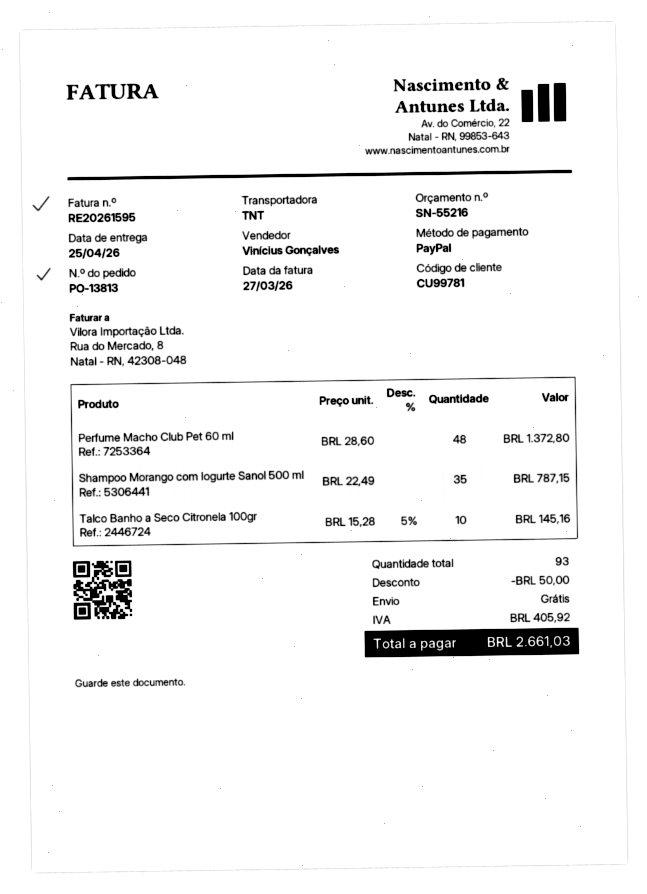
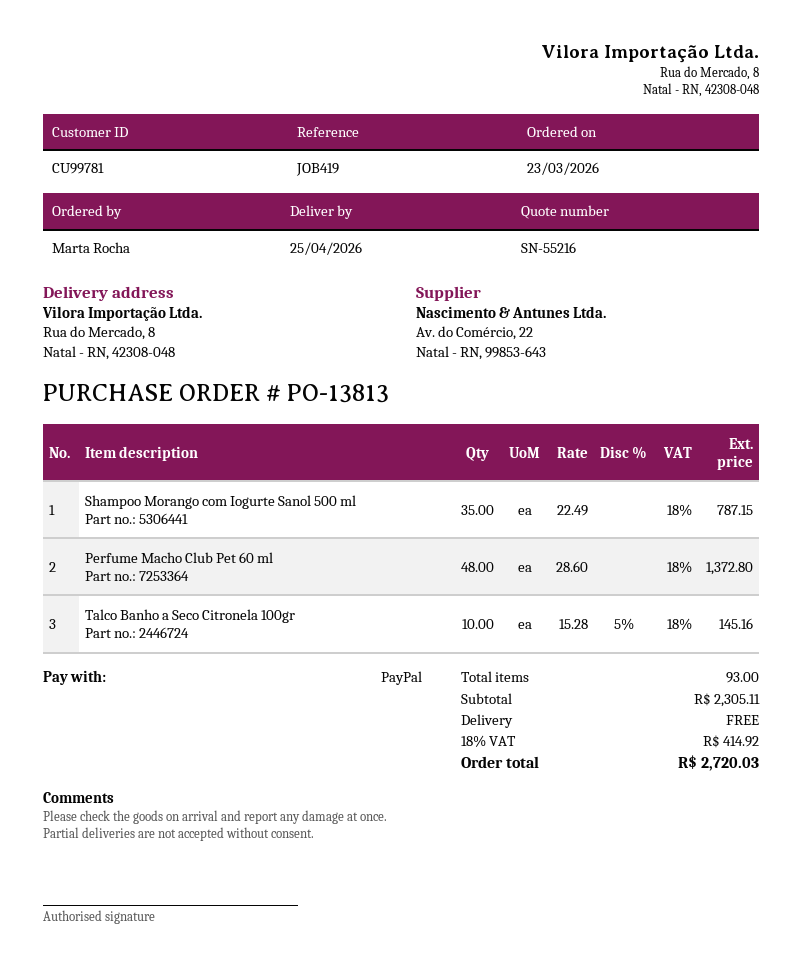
discount: 50.00 -> none
tax: 405.92 -> 414.92
total: 2661.03 -> 2720.03

